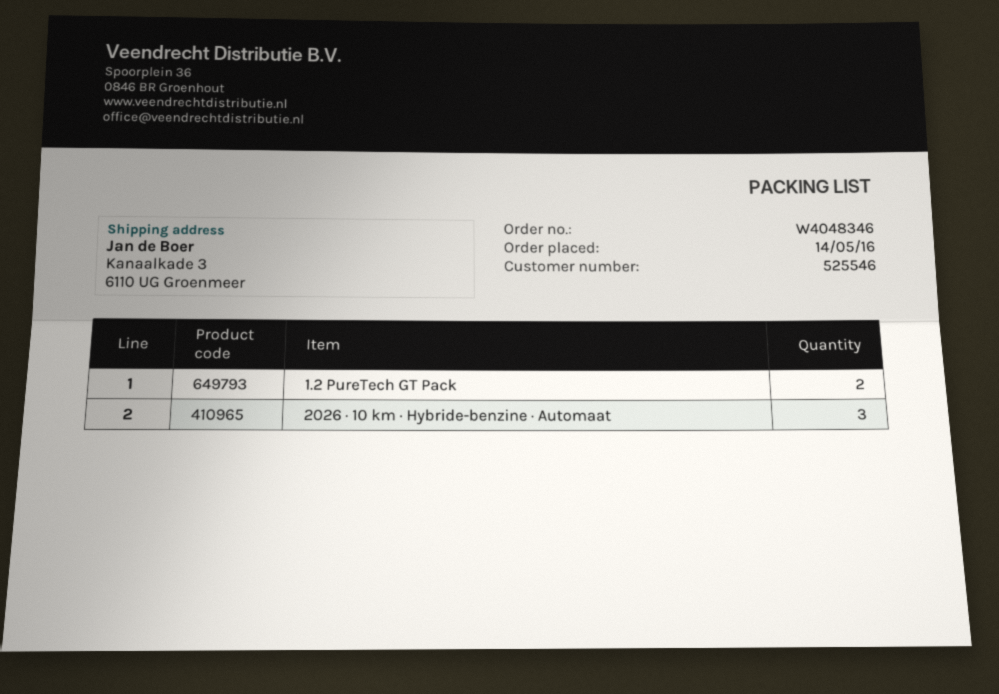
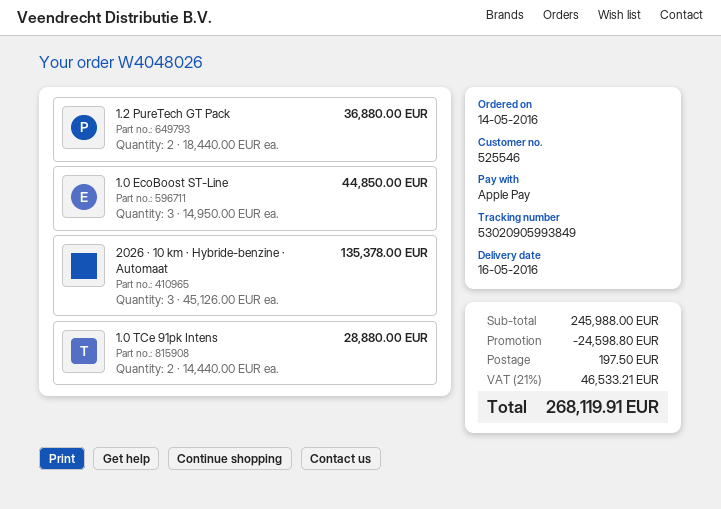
order number: W4048346 -> W4048026
1.0 EcoBoost ST-Line: none -> 3
1.0 TCe 91pk Intens: none -> 2

